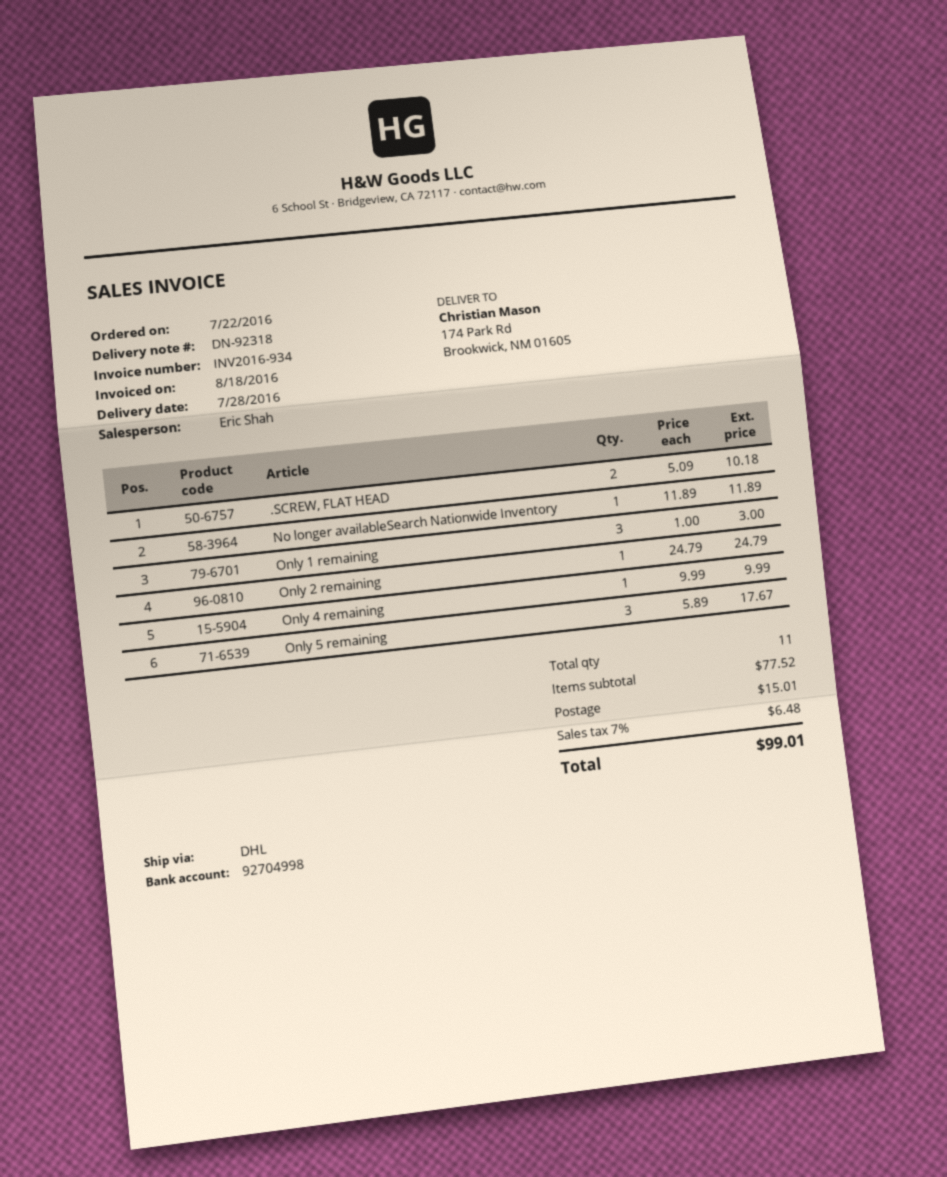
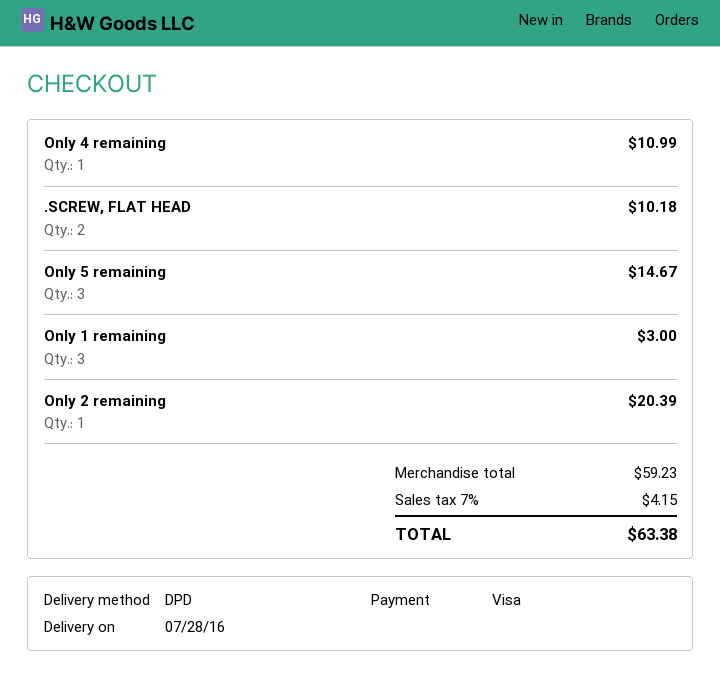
shipping method: DHL -> DPD
No longer availableSearch Nationwide Inventory: 1 for 11.89 -> none
Only 2 remaining: 1 for 24.79 -> 1 for 20.39
Only 4 remaining: 1 for 9.99 -> 1 for 10.99
Only 5 remaining: 3 for 17.67 -> 3 for 14.67
subtotal: 77.52 -> 59.23
shipping: 15.01 -> none
tax: 7% = 6.48 -> 7% = 4.15
total: 99.01 -> 63.38

